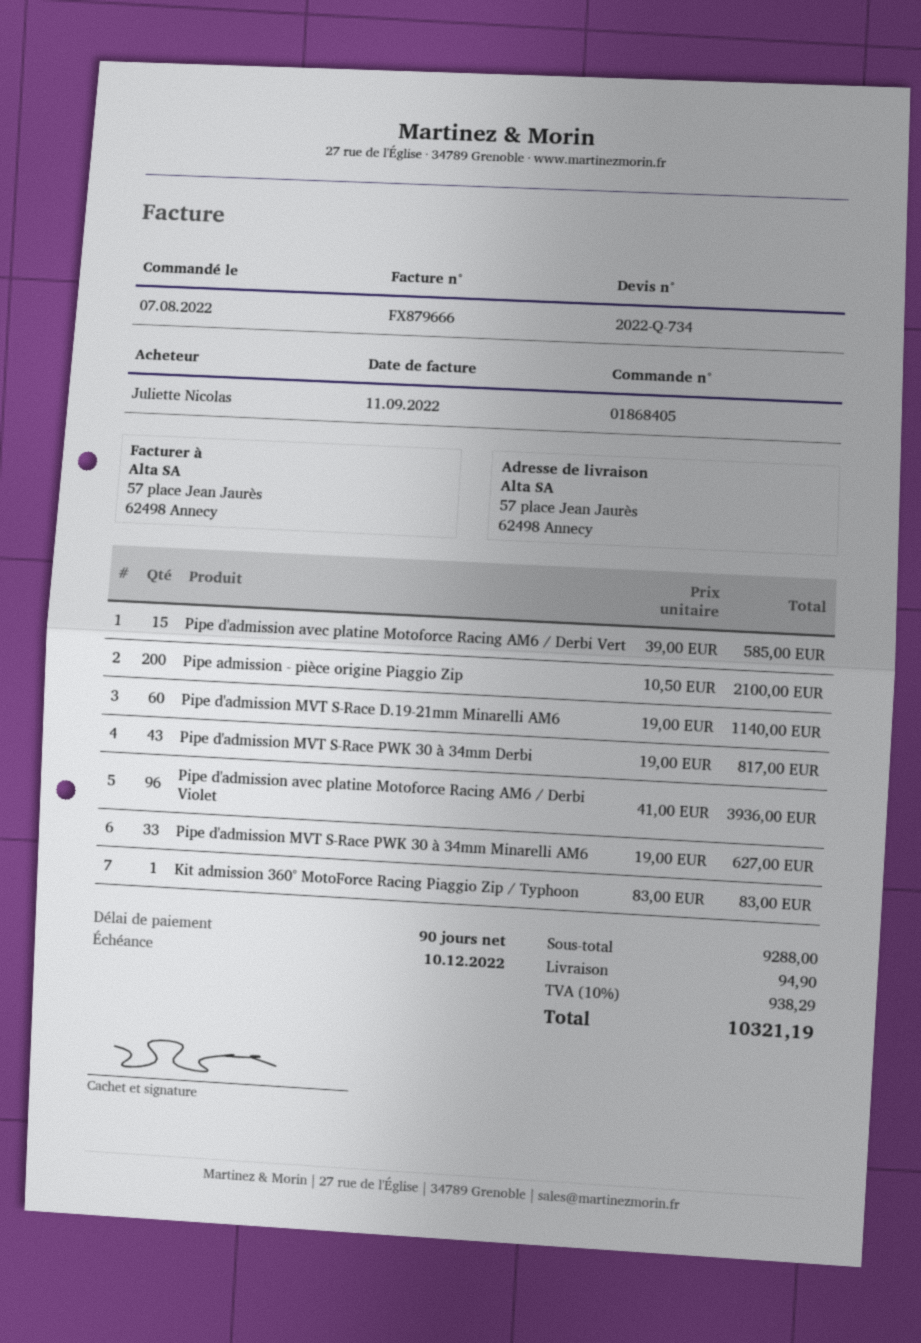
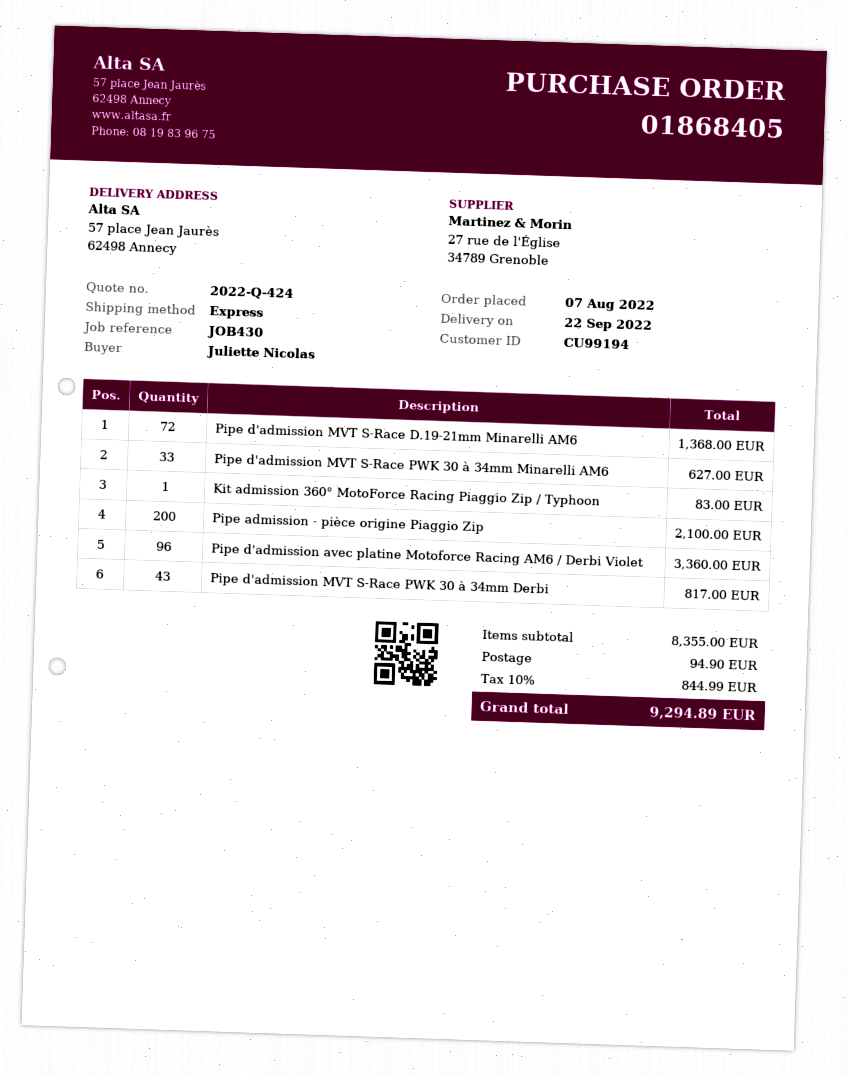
quote number: 2022-Q-734 -> 2022-Q-424
Pipe d'admission avec platine Motoforce Racing AM6 / Derbi Vert: 15 for 585.00 -> none
Pipe d'admission MVT S-Race D.19-21mm Minarelli AM6: 60 for 1140.00 -> 72 for 1368.00
Pipe d'admission avec platine Motoforce Racing AM6 / Derbi Violet: 96 for 3936.00 -> 96 for 3360.00
subtotal: 9288.00 -> 8355.00
tax: 10% = 938.29 -> 10% = 844.99
total: 10321.19 -> 9294.89

